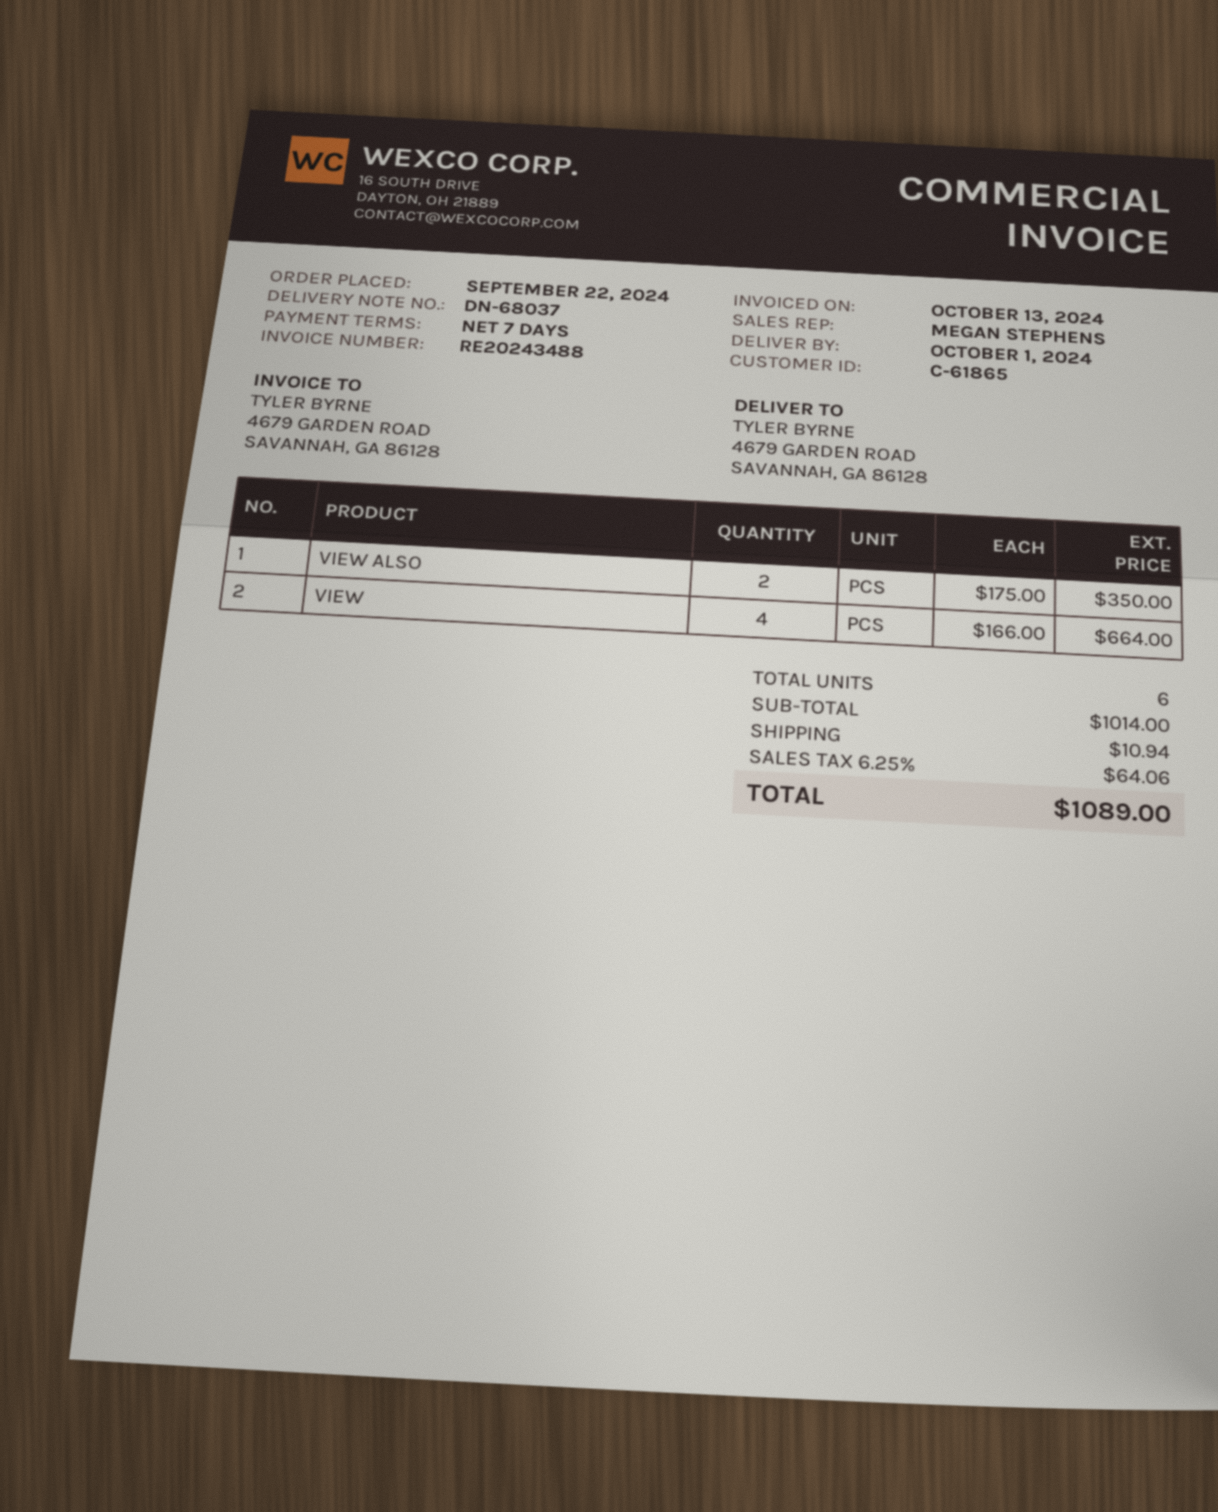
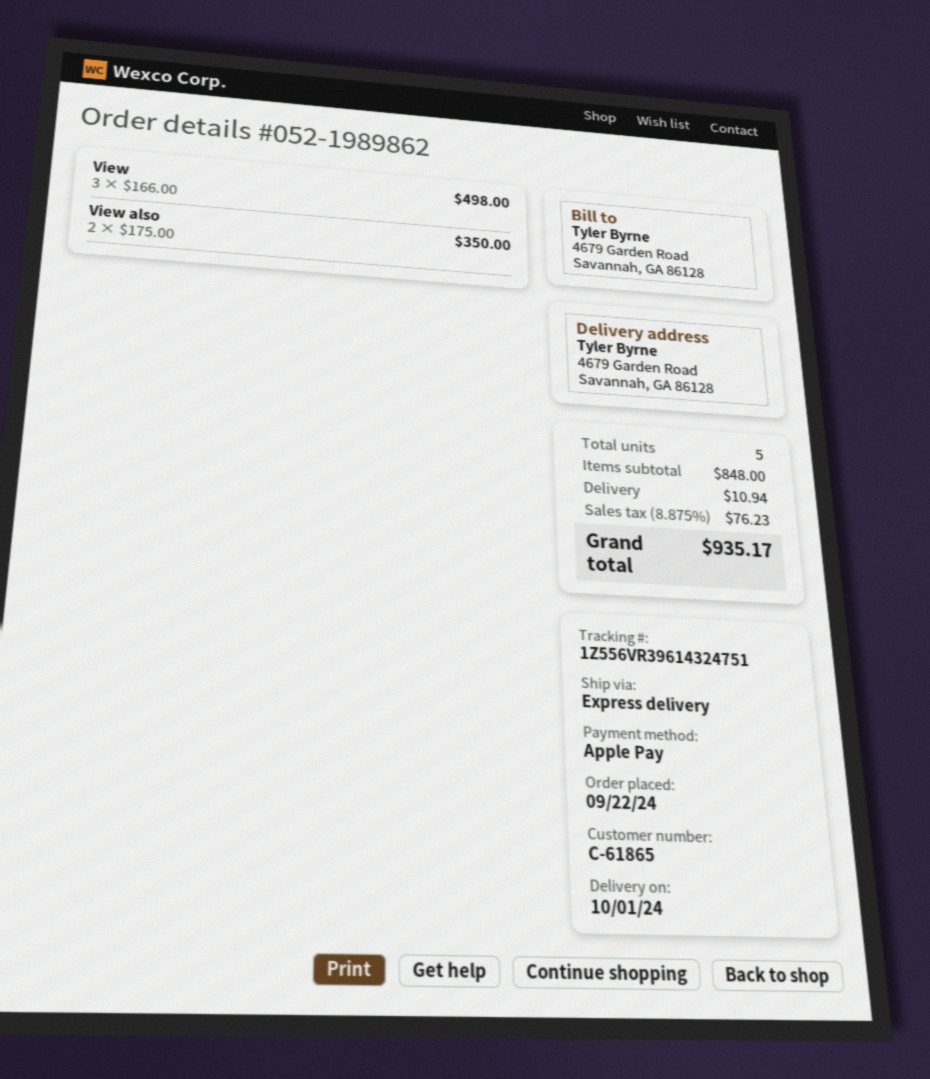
VIEW: 4 x 166.00 = 664.00 -> 3 x 166.00 = 498.00
total quantity: 6 -> 5
subtotal: 1014.00 -> 848.00
tax: 6.25% = 64.06 -> 8.875% = 76.23
total: 1089.00 -> 935.17

